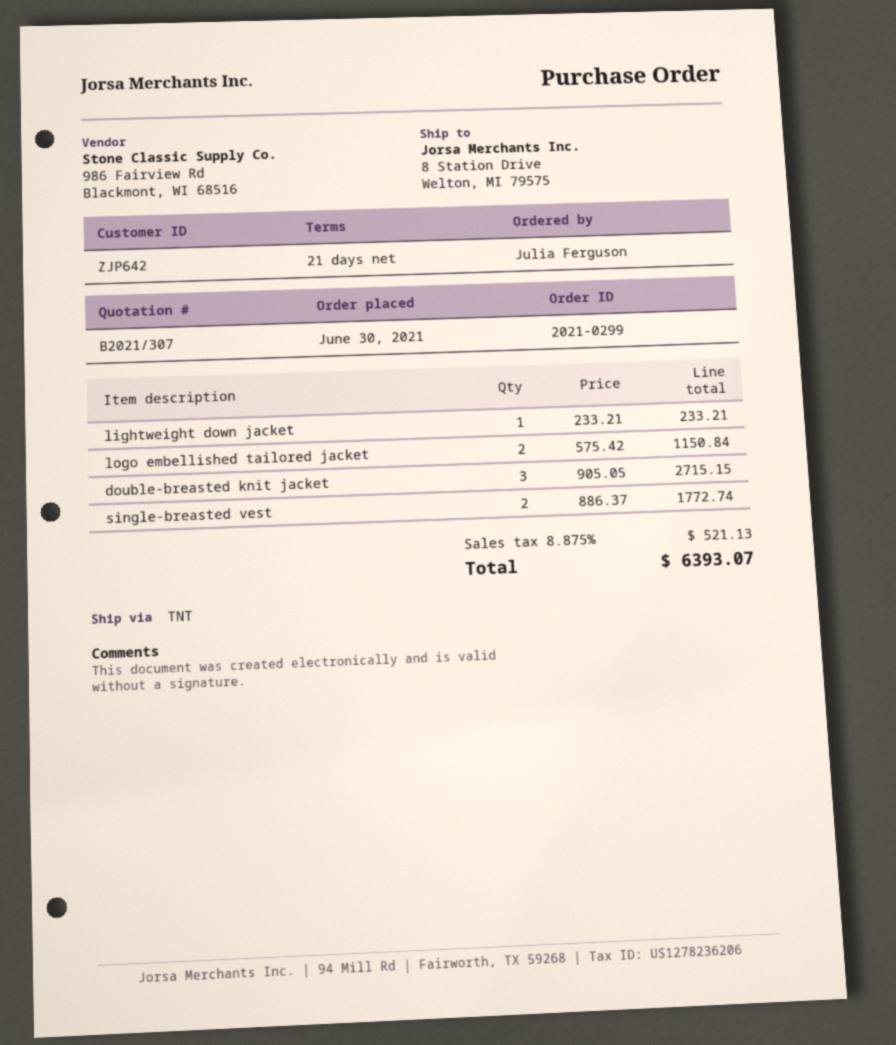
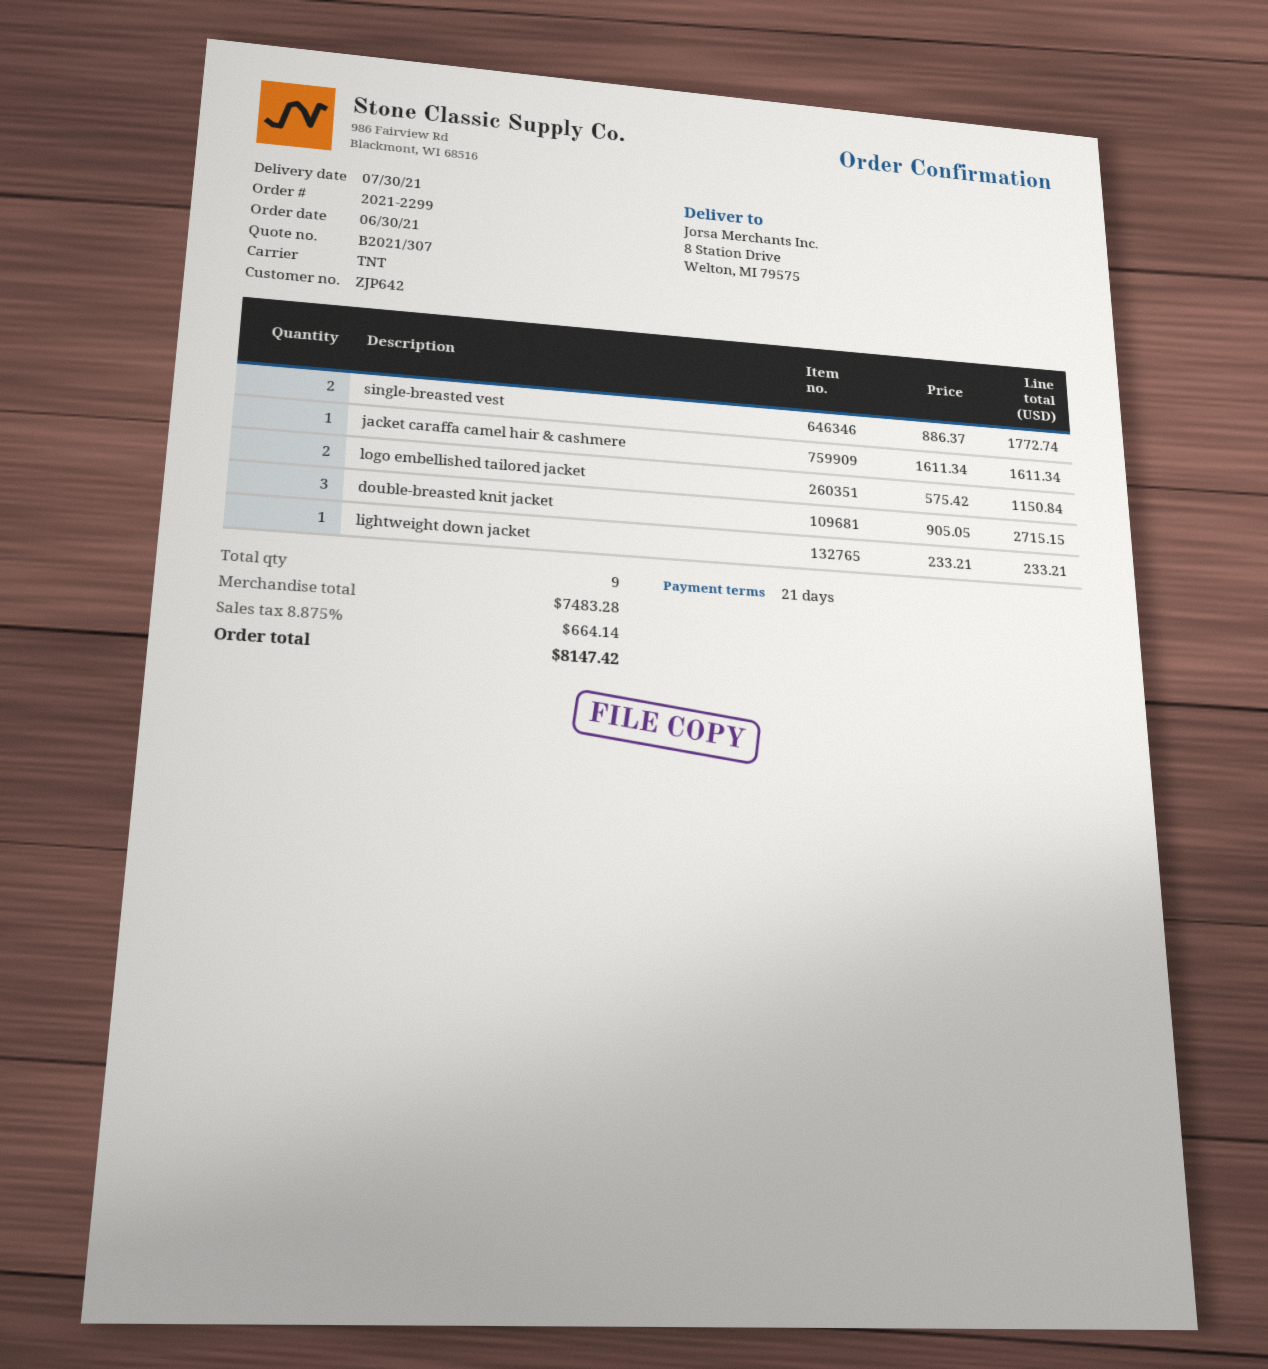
order number: 2021-0299 -> 2021-2299
jacket caraffa camel hair & cashmere: none -> 1 x 1611.34 = 1611.34
tax: 8.875% = 521.13 -> 8.875% = 664.14
total: 6393.07 -> 8147.42

